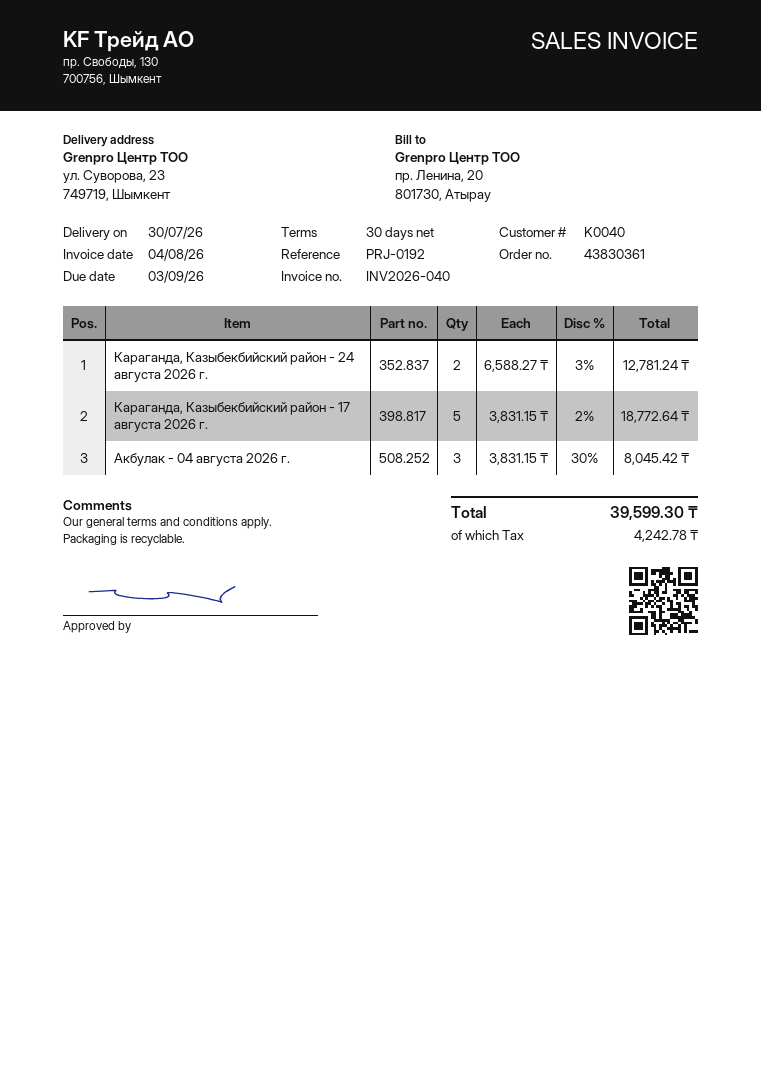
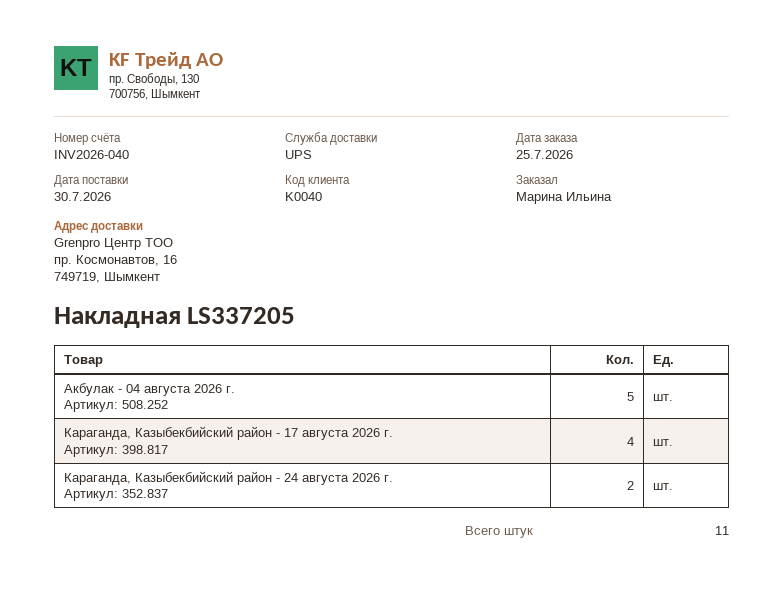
ship to: ул. Суворова, 23, 749719, Шымкент -> пр. Космонавтов, 16, 749719, Шымкент
Караганда, Казыбекбийский район - 17 августа 2026 г.: 5 -> 4
Акбулак - 04 августа 2026 г.: 3 -> 5

